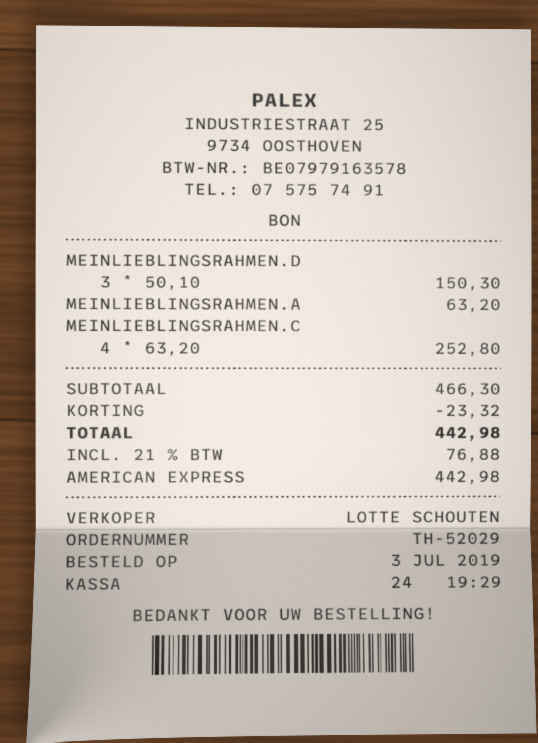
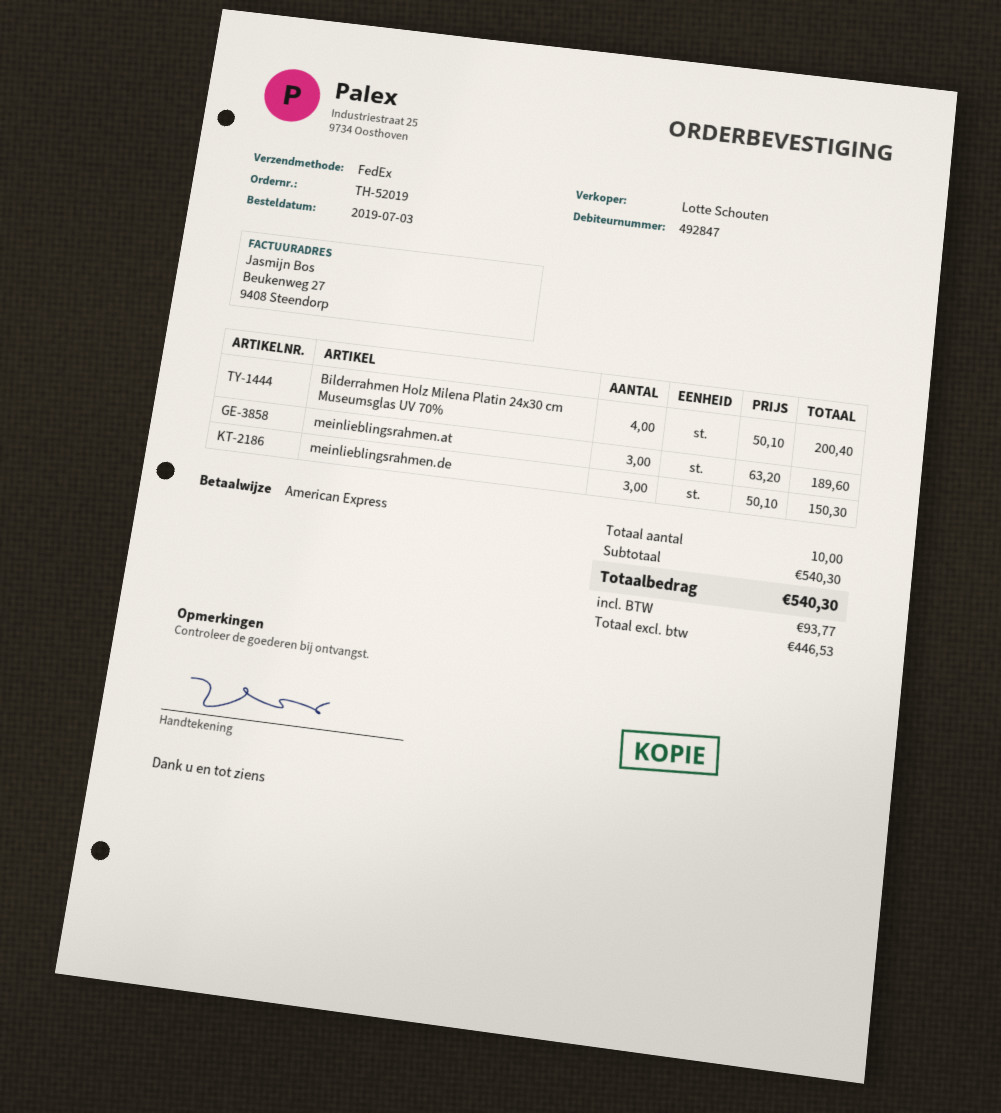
order number: TH-52029 -> TH-52019
MEINLIEBLINGSRAHMEN.A: 1 x 63.20 = 63.20 -> 3 x 63.20 = 189.60
MEINLIEBLINGSRAHMEN.C: 4 x 63.20 = 252.80 -> none
Bilderrahmen Holz Milena Platin 24x30 cm Museumsglas UV 70%: none -> 4 x 50.10 = 200.40
subtotal: 466.30 -> 540.30
discount: 23.32 -> none
tax: 76.88 -> 93.77
total: 442.98 -> 540.30

